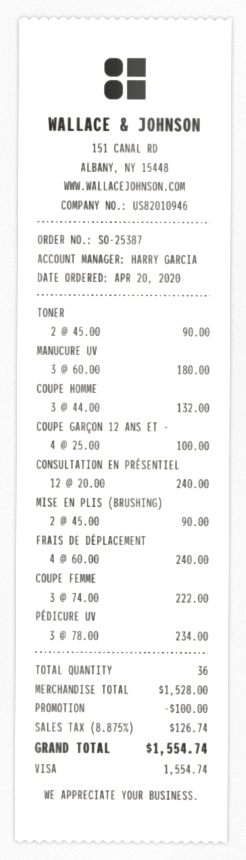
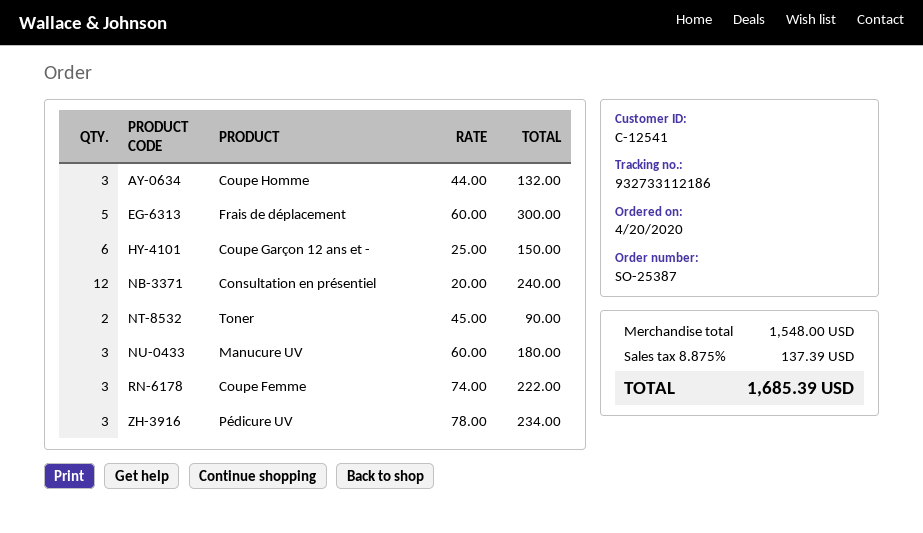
COUPE GARÇON 12 ANS ET -: 4 x 25.00 = 100.00 -> 6 x 25.00 = 150.00
MISE EN PLIS (BRUSHING): 2 x 45.00 = 90.00 -> none
FRAIS DE DÉPLACEMENT: 4 x 60.00 = 240.00 -> 5 x 60.00 = 300.00
subtotal: 1528.00 -> 1548.00
discount: 100.00 -> none
tax: 8.875% = 126.74 -> 8.875% = 137.39
total: 1554.74 -> 1685.39

